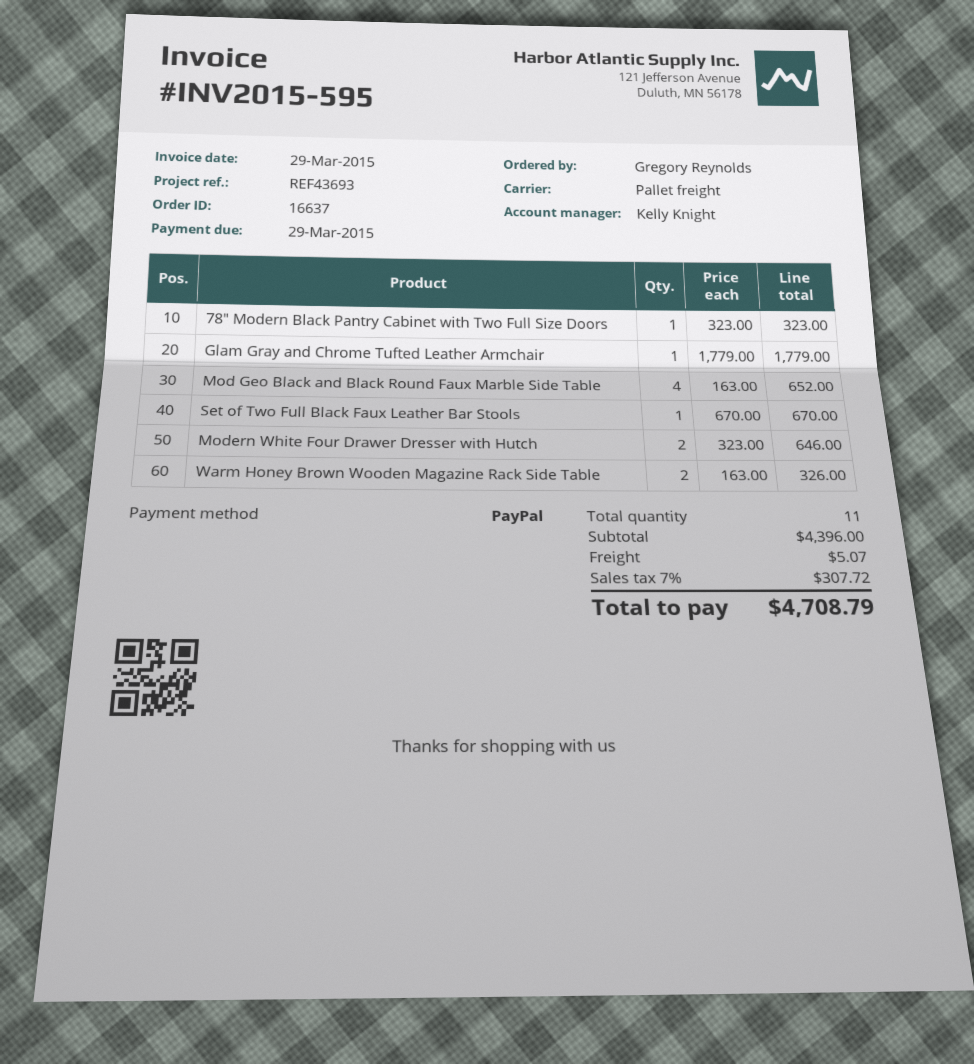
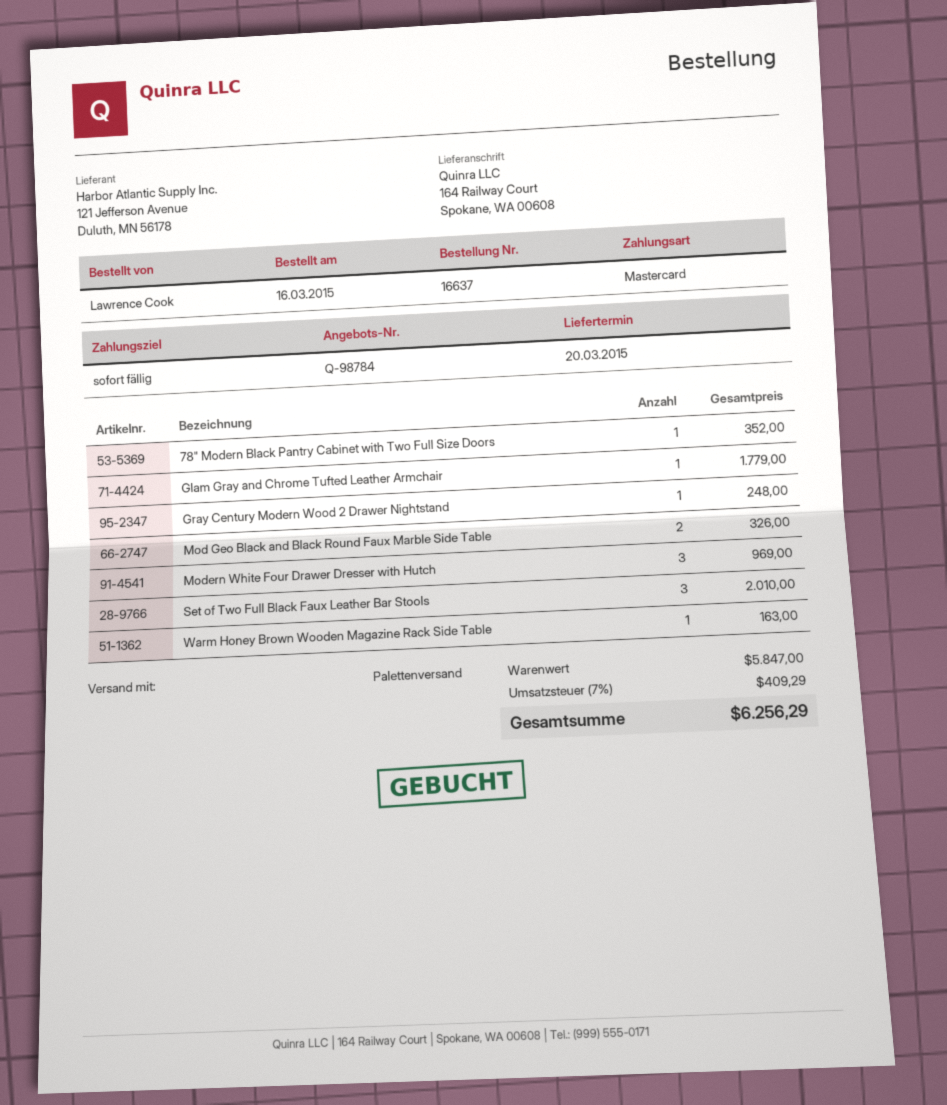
ordered by: Gregory Reynolds -> Lawrence Cook
payment method: PayPal -> Mastercard
78" Modern Black Pantry Cabinet with Two Full Size Doors: 1 for 323.00 -> 1 for 352.00
Mod Geo Black and Black Round Faux Marble Side Table: 4 for 652.00 -> 2 for 326.00
Set of Two Full Black Faux Leather Bar Stools: 1 for 670.00 -> 3 for 2010.00
Modern White Four Drawer Dresser with Hutch: 2 for 646.00 -> 3 for 969.00
Warm Honey Brown Wooden Magazine Rack Side Table: 2 for 326.00 -> 1 for 163.00
Gray Century Modern Wood 2 Drawer Nightstand: none -> 1 for 248.00
subtotal: 4396.00 -> 5847.00
shipping: 5.07 -> none
tax: 7% = 307.72 -> 7% = 409.29
total: 4708.79 -> 6256.29

